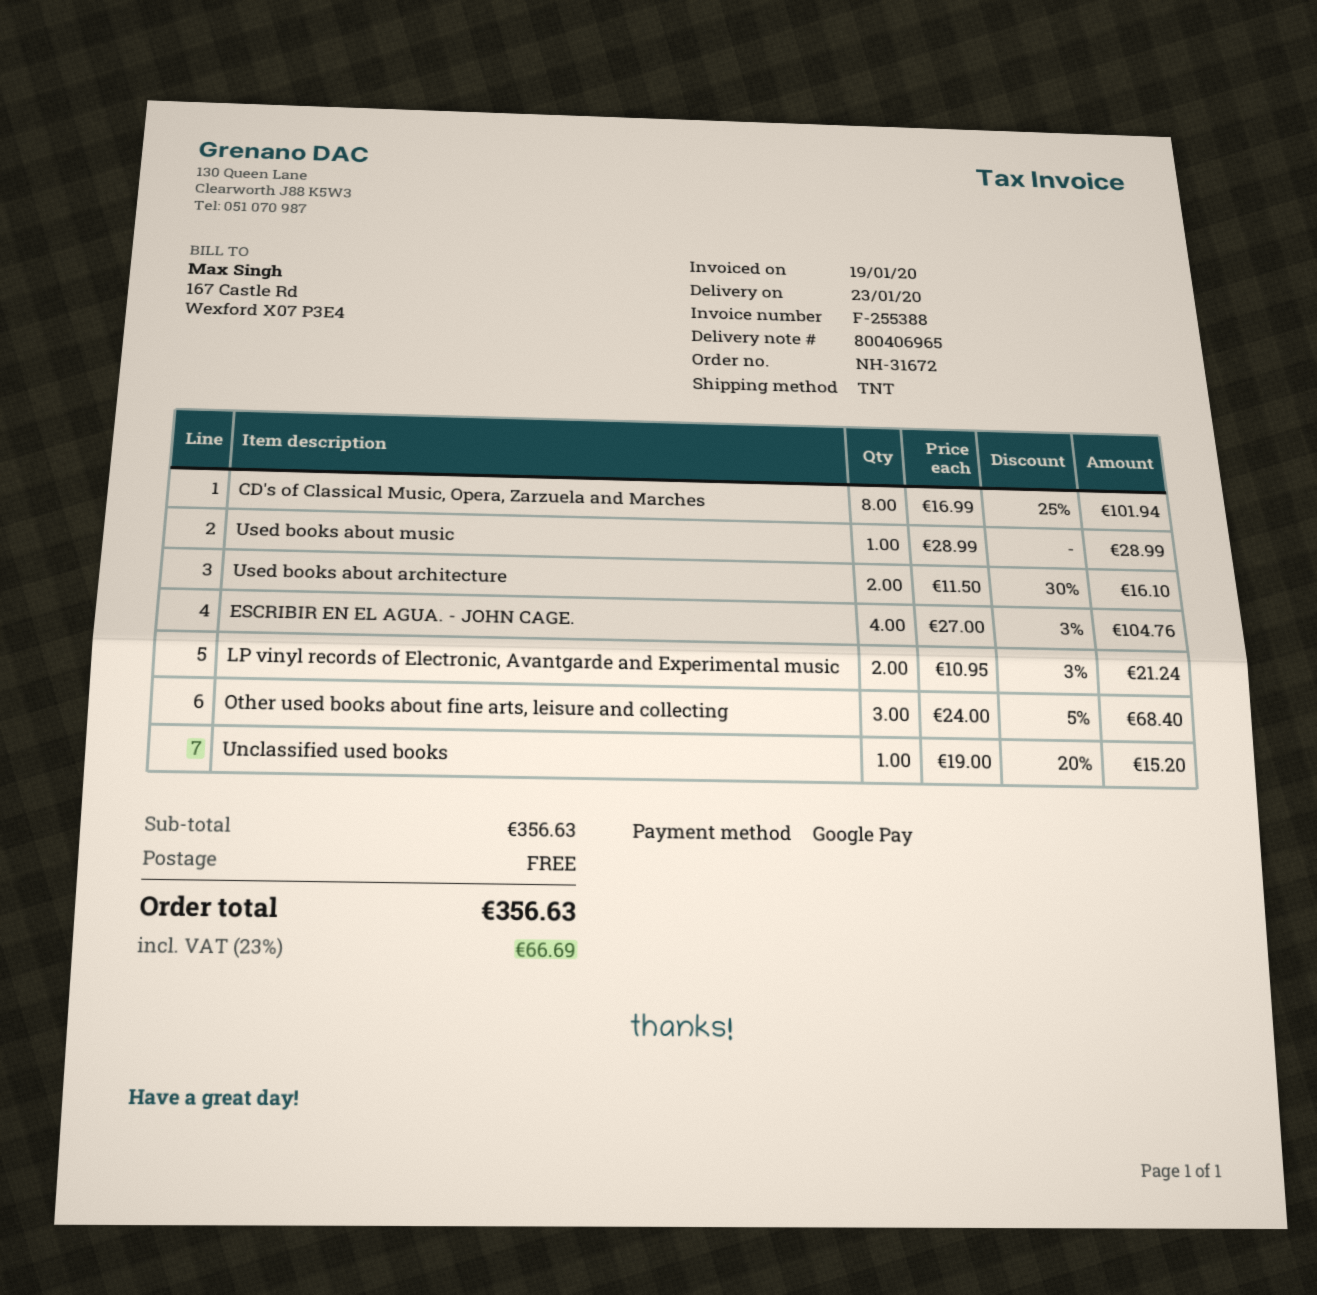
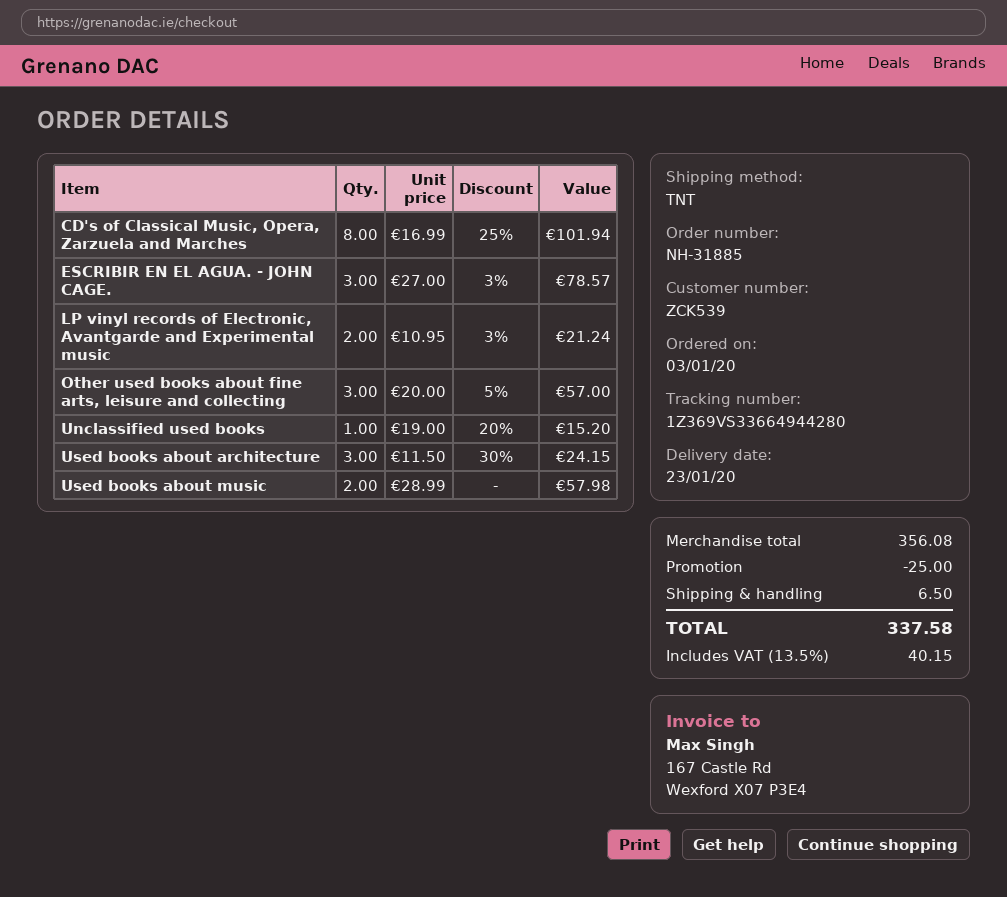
order number: NH-31672 -> NH-31885
Used books about music: 1 x 28.99 = 28.99 -> 2 x 28.99 = 57.98
Used books about architecture: 2 x 11.50 - 30% = 16.10 -> 3 x 11.50 - 30% = 24.15
ESCRIBIR EN EL AGUA. - JOHN CAGE.: 4 x 27.00 - 3% = 104.76 -> 3 x 27.00 - 3% = 78.57
Other used books about fine arts, leisure and collecting: 3 x 24.00 - 5% = 68.40 -> 3 x 20.00 - 5% = 57.00
subtotal: 356.63 -> 356.08
discount: none -> 25.00
shipping: 0.00 -> 6.50
tax: 23% = 66.69 -> 13.5% = 40.15
total: 356.63 -> 337.58

